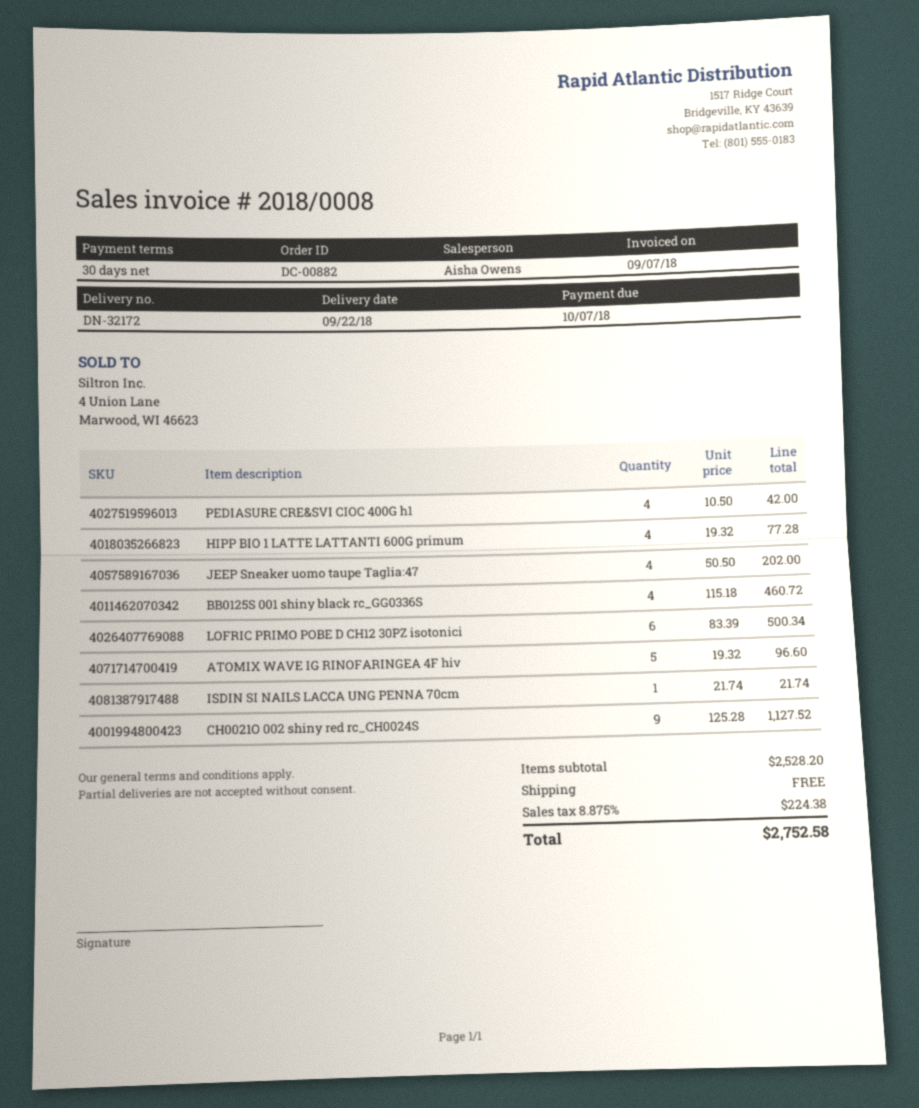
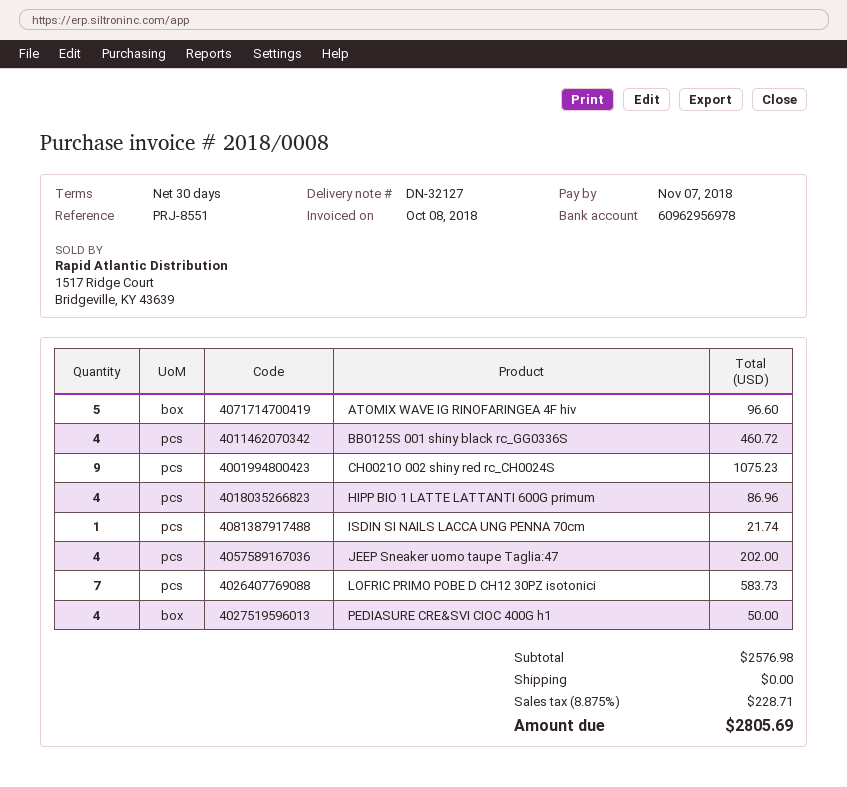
delivery note number: DN-32172 -> DN-32127
invoice date: 2018-09-07 -> 2018-10-08
due date: 2018-10-07 -> 2018-11-07
PEDIASURE CRE&SVI CIOC 400G h1: 4 for 42.00 -> 4 for 50.00
HIPP BIO 1 LATTE LATTANTI 600G primum: 4 for 77.28 -> 4 for 86.96
LOFRIC PRIMO POBE D CH12 30PZ isotonici: 6 for 500.34 -> 7 for 583.73
CH0021O 002 shiny red rc_CH0024S: 9 for 1127.52 -> 9 for 1075.23
subtotal: 2528.20 -> 2576.98
tax: 8.875% = 224.38 -> 8.875% = 228.71
total: 2752.58 -> 2805.69

